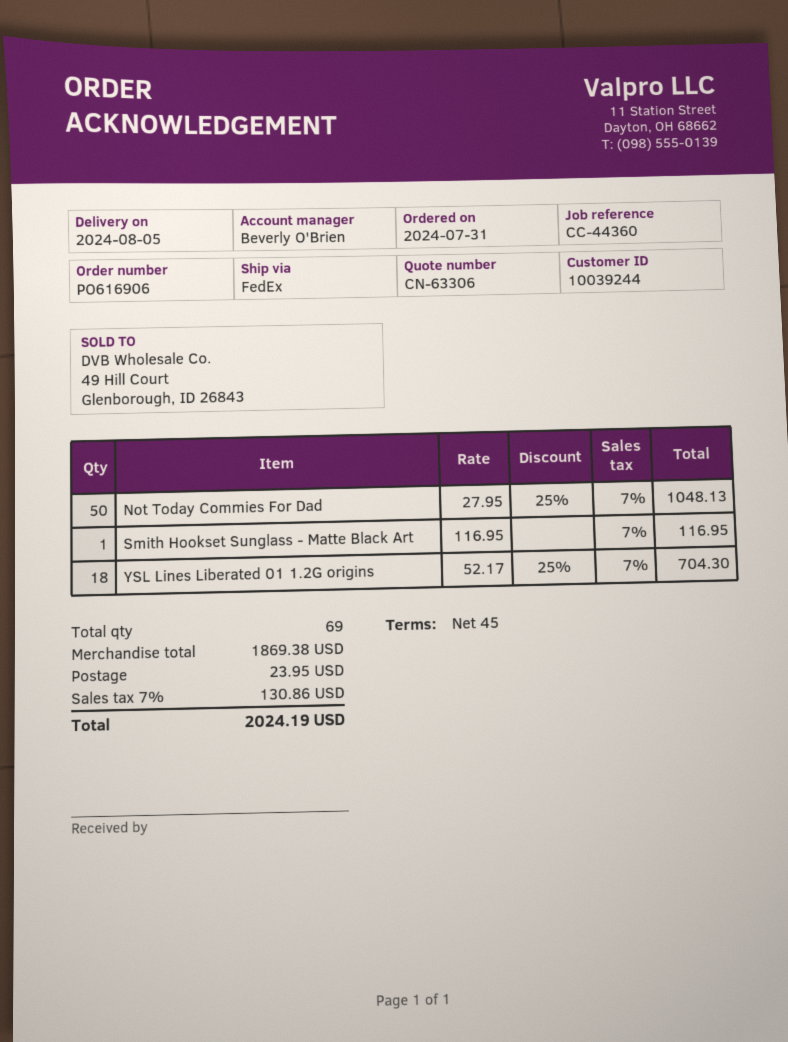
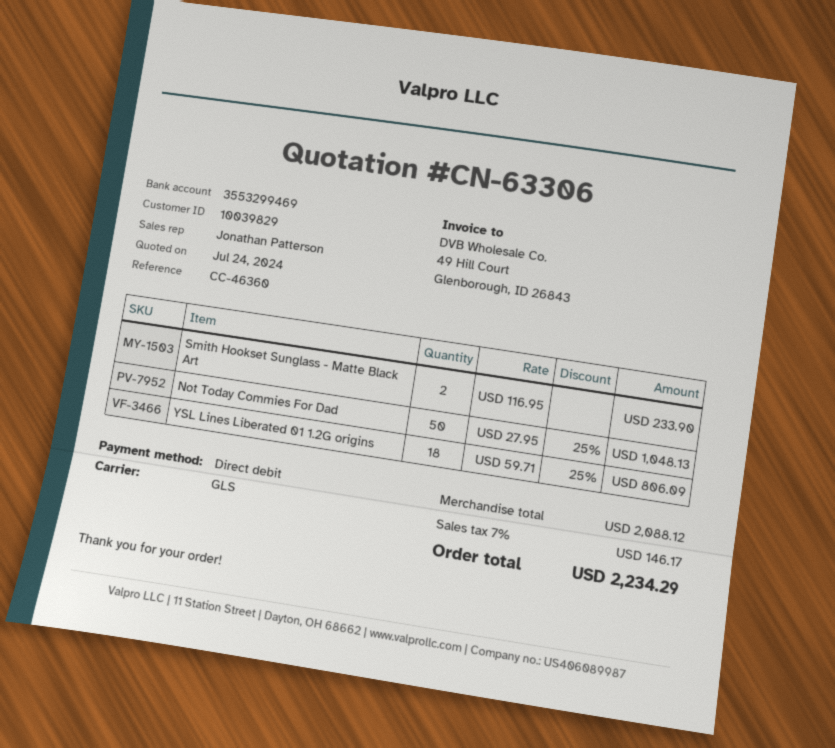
customer number: 10039244 -> 10039829
reference: CC-44360 -> CC-46360
sales rep: Beverly O'Brien -> Jonathan Patterson
shipping method: FedEx -> GLS
Smith Hookset Sunglass - Matte Black Art: 1 x 116.95 = 116.95 -> 2 x 116.95 = 233.90
YSL Lines Liberated 01 1.2G origins: 18 x 52.17 - 25% = 704.30 -> 18 x 59.71 - 25% = 806.09
subtotal: 1869.38 -> 2088.12
shipping: 23.95 -> none
tax: 7% = 130.86 -> 7% = 146.17
total: 2024.19 -> 2234.29

